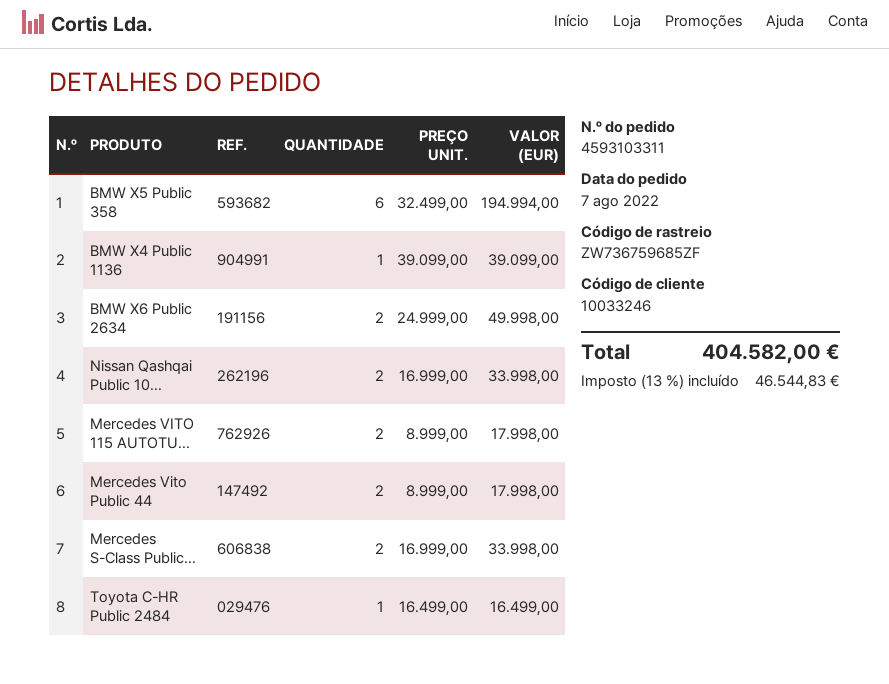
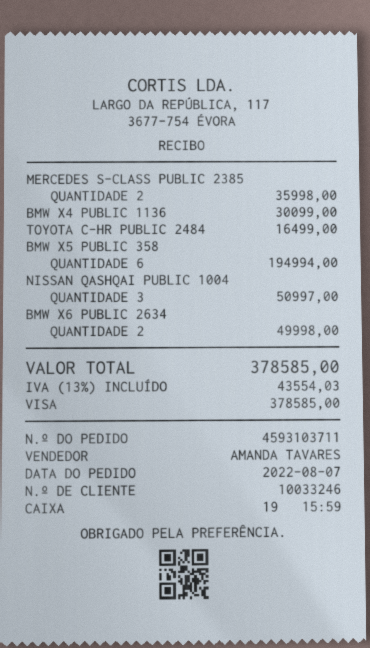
order number: 4593103311 -> 4593103711
BMW X4 Public 1136: 1 for 39099.00 -> 1 for 30099.00
Nissan Qashqai Public 10...: 2 for 33998.00 -> 3 for 50997.00
Mercedes VITO 115 AUTOTU...: 2 for 17998.00 -> none
Mercedes Vito Public 44: 2 for 17998.00 -> none
Mercedes S-Class Public...: 2 for 33998.00 -> 2 for 35998.00
tax: 13% = 46544.83 -> 13% = 43554.03
total: 404582.00 -> 378585.00

